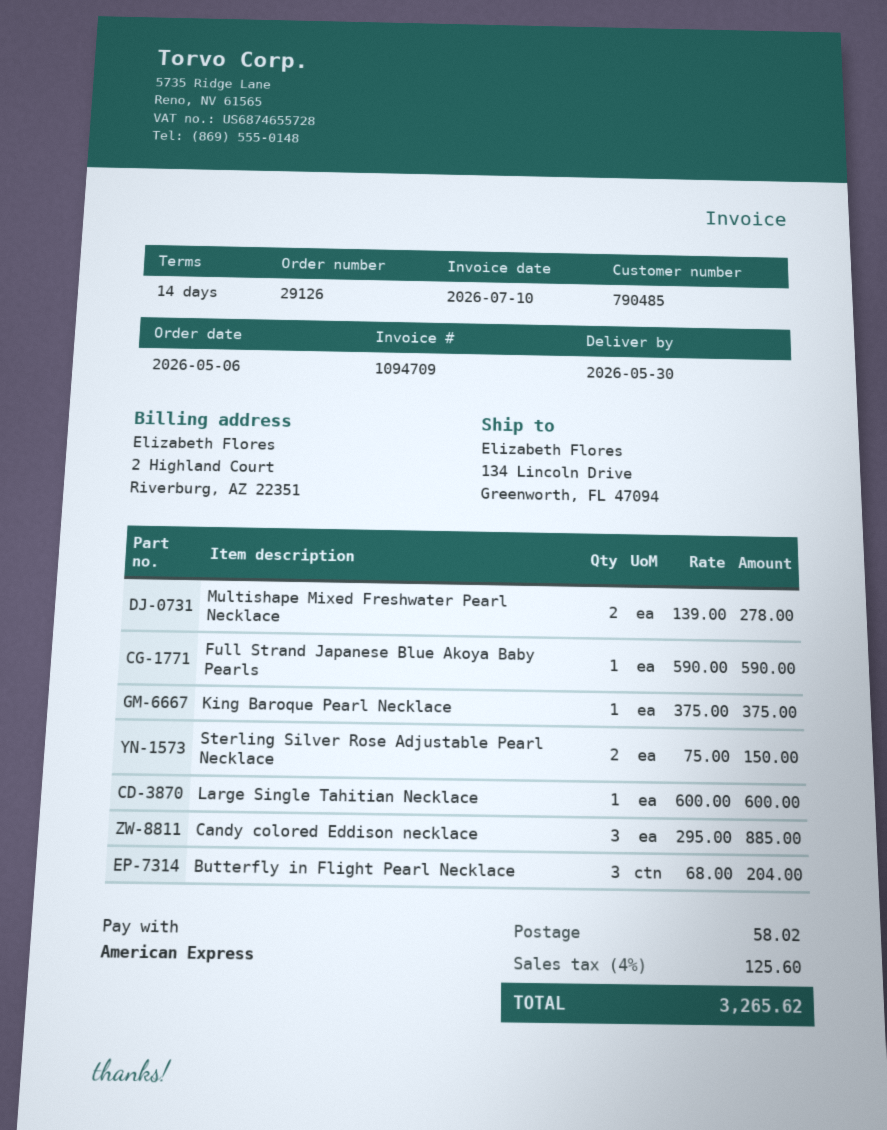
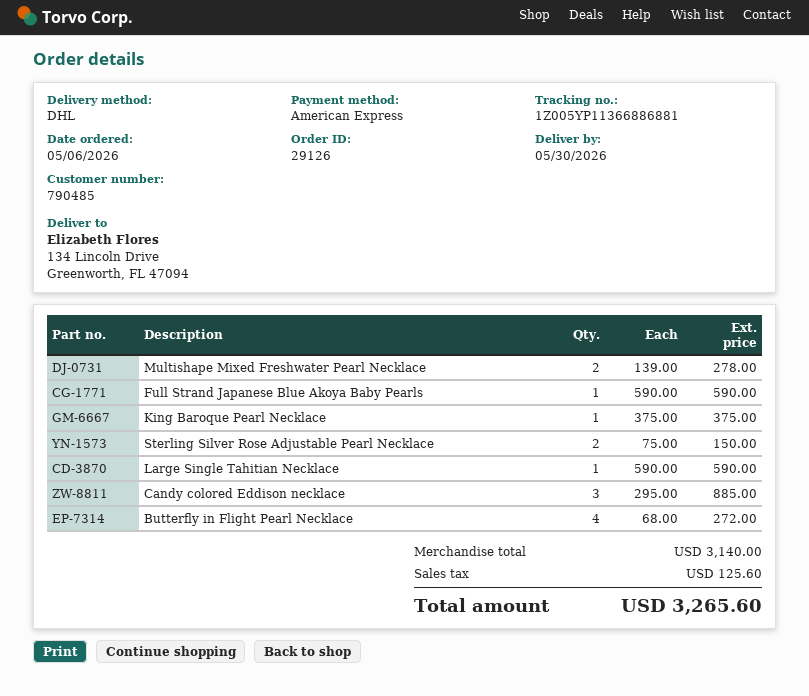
Large Single Tahitian Necklace: 1 x 600.00 = 600.00 -> 1 x 590.00 = 590.00
Butterfly in Flight Pearl Necklace: 3 x 68.00 = 204.00 -> 4 x 68.00 = 272.00
shipping: 58.02 -> none
total: 3265.62 -> 3265.60

